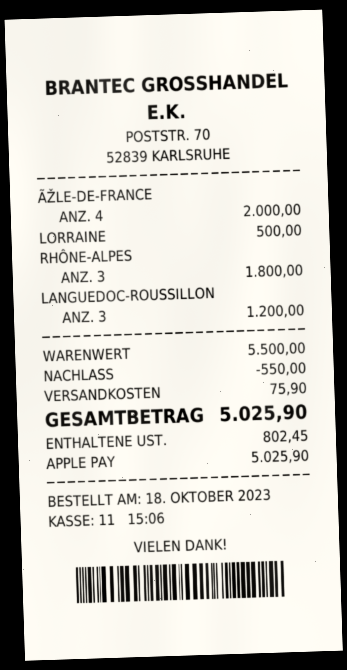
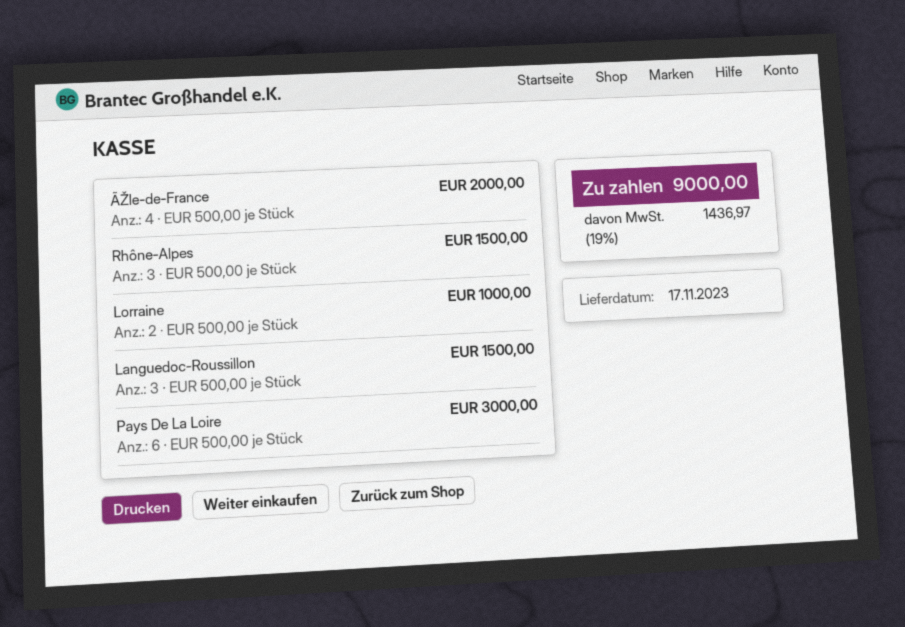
LORRAINE: 1 for 500.00 -> 2 for 1000.00
RHÔNE-ALPES: 3 for 1800.00 -> 3 for 1500.00
LANGUEDOC-ROUSSILLON: 3 for 1200.00 -> 3 for 1500.00
Pays De La Loire: none -> 6 for 3000.00
discount: 550.00 -> none
shipping: 75.90 -> none
tax: 802.45 -> 1436.97
total: 5025.90 -> 9000.00

